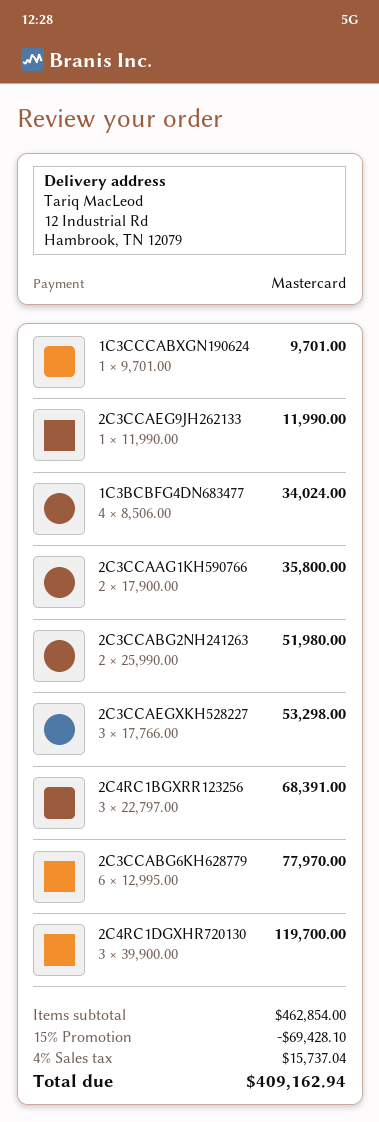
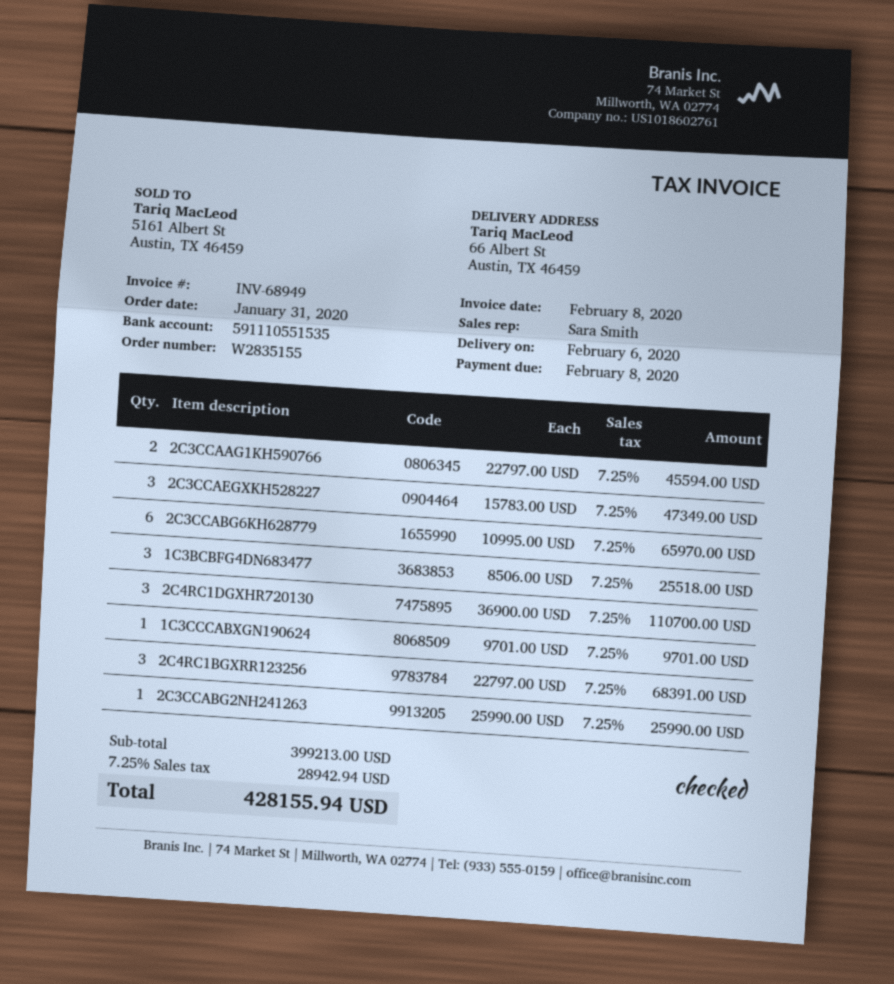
ship to: 12 Industrial Rd, Hambrook, TN 12079 -> 66 Albert St, Austin, TX 46459
2C3CCAEG9JH262133: 1 x 11990.00 = 11990.00 -> none
1C3BCBFG4DN683477: 4 x 8506.00 = 34024.00 -> 3 x 8506.00 = 25518.00
2C3CCAAG1KH590766: 2 x 17900.00 = 35800.00 -> 2 x 22797.00 = 45594.00
2C3CCABG2NH241263: 2 x 25990.00 = 51980.00 -> 1 x 25990.00 = 25990.00
2C3CCAEGXKH528227: 3 x 17766.00 = 53298.00 -> 3 x 15783.00 = 47349.00
2C3CCABG6KH628779: 6 x 12995.00 = 77970.00 -> 6 x 10995.00 = 65970.00
2C4RC1DGXHR720130: 3 x 39900.00 = 119700.00 -> 3 x 36900.00 = 110700.00
subtotal: 462854.00 -> 399213.00
discount: 15% = 69428.10 -> none
tax: 4% = 15737.04 -> 7.25% = 28942.94
total: 409162.94 -> 428155.94

